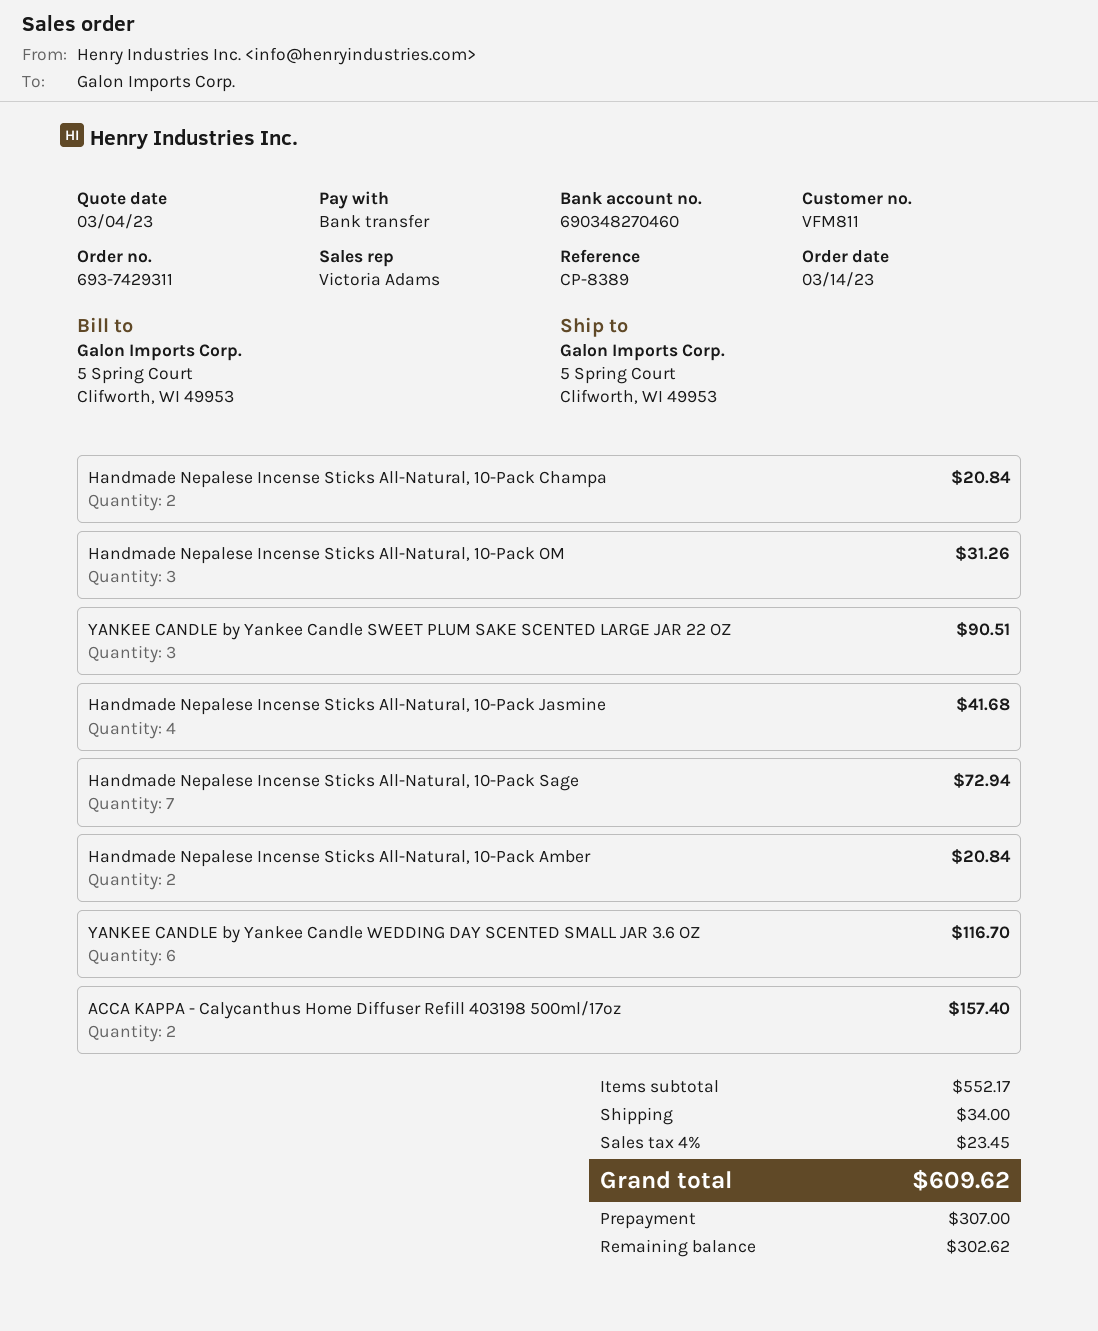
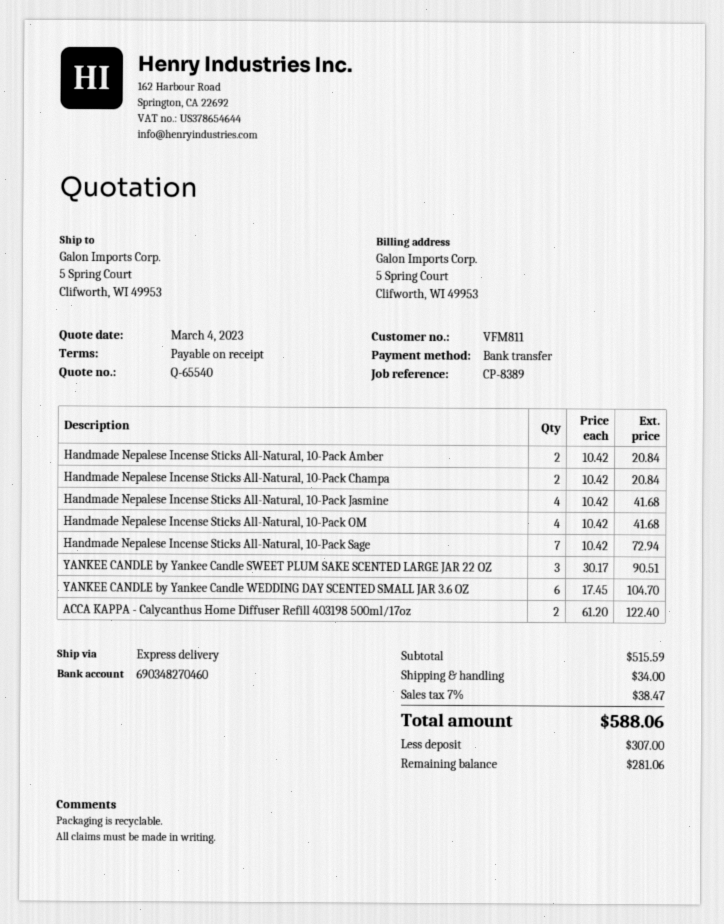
Handmade Nepalese Incense Sticks All-Natural, 10-Pack OM: 3 for 31.26 -> 4 for 41.68
YANKEE CANDLE by Yankee Candle WEDDING DAY SCENTED SMALL JAR 3.6 OZ: 6 for 116.70 -> 6 for 104.70
ACCA KAPPA - Calycanthus Home Diffuser Refill 403198 500ml/17oz: 2 for 157.40 -> 2 for 122.40
subtotal: 552.17 -> 515.59
tax: 4% = 23.45 -> 7% = 38.47
total: 609.62 -> 588.06
balance: 302.62 -> 281.06

